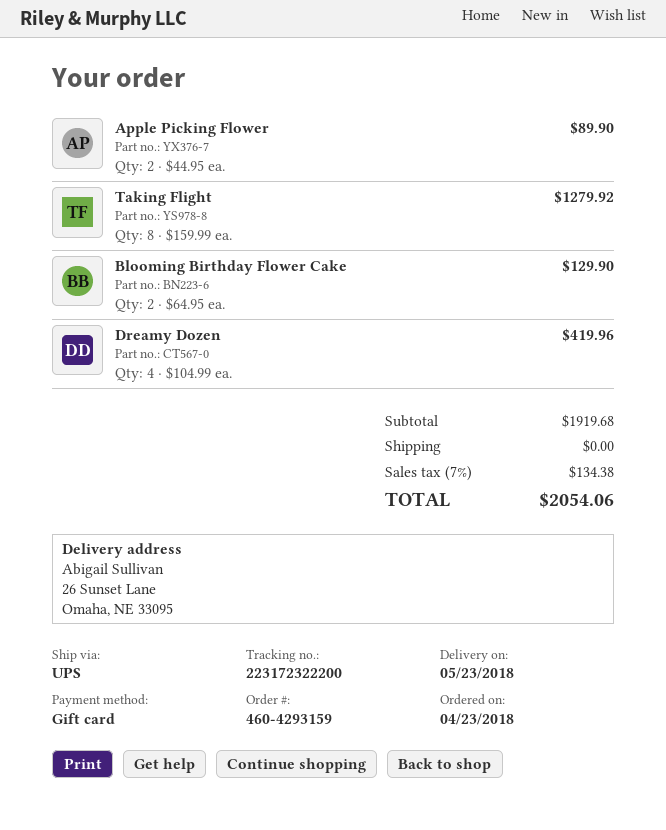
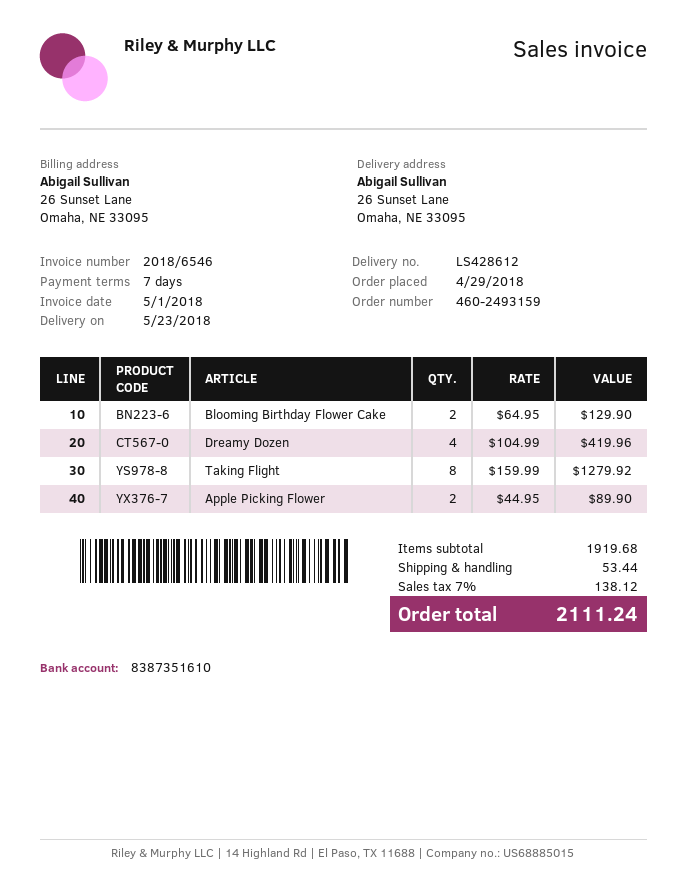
order number: 460-4293159 -> 460-2493159
order date: 2018-04-23 -> 2018-04-29
shipping: 0.00 -> 53.44
tax: 7% = 134.38 -> 7% = 138.12
total: 2054.06 -> 2111.24

